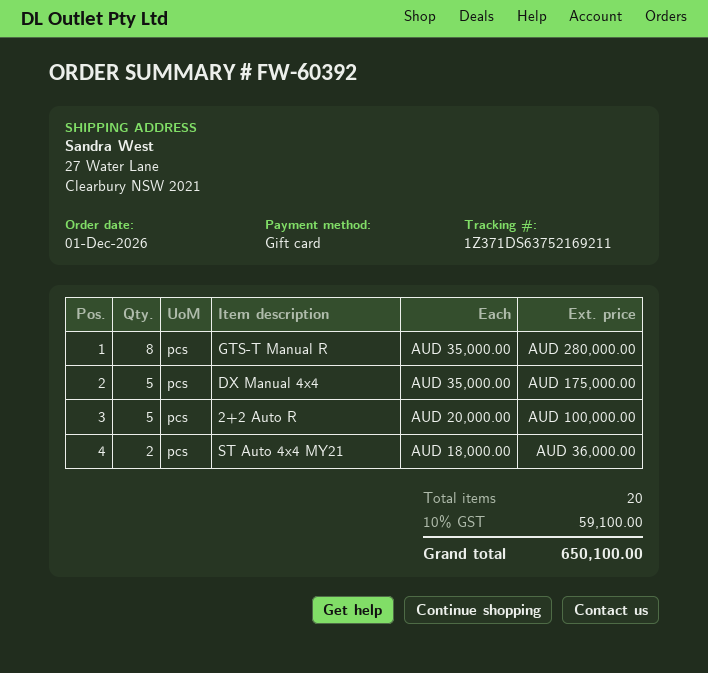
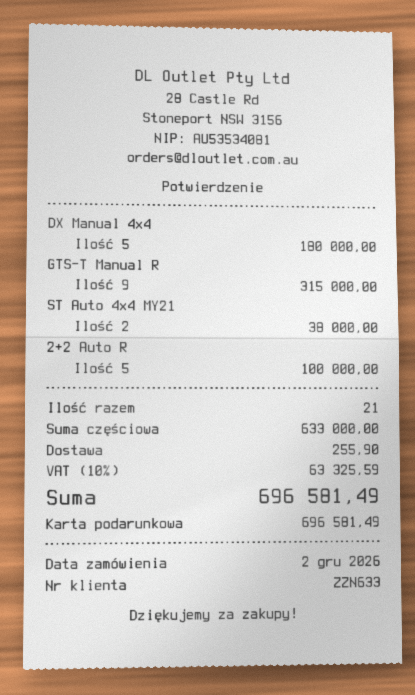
order date: 2026-12-01 -> 2026-12-02
GTS-T Manual R: 8 for 280000.00 -> 9 for 315000.00
DX Manual 4x4: 5 for 175000.00 -> 5 for 180000.00
ST Auto 4x4 MY21: 2 for 36000.00 -> 2 for 38000.00
total quantity: 20 -> 21
shipping: none -> 255.90
tax: 10% = 59100.00 -> 10% = 63325.59
total: 650100.00 -> 696581.49

